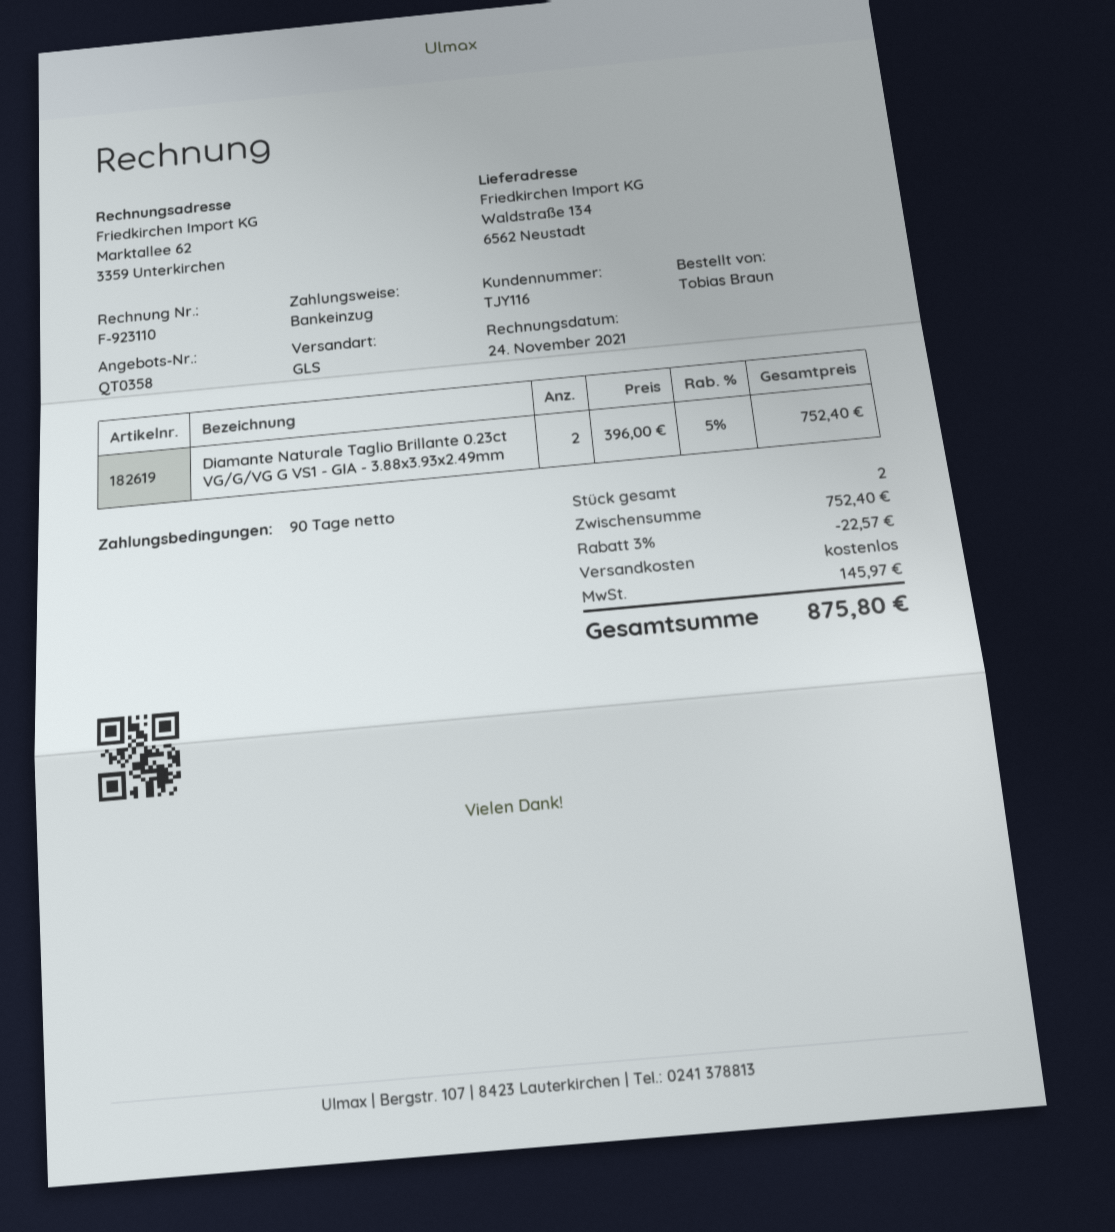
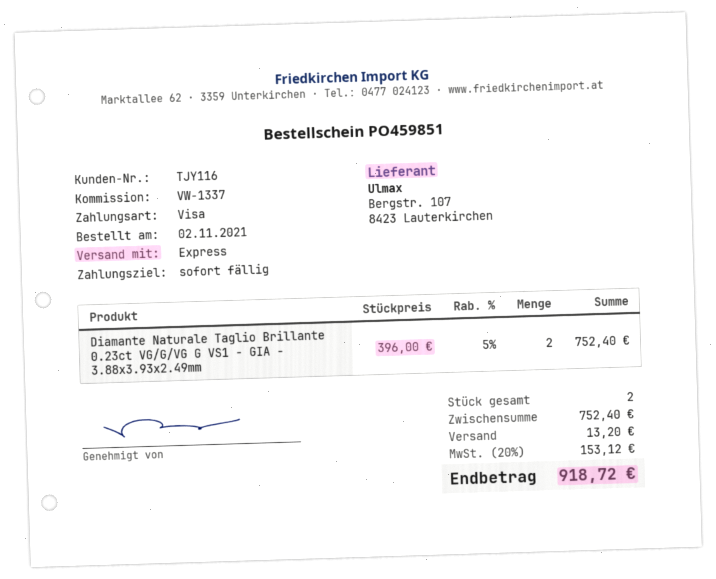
payment terms: 90 days -> on receipt
payment method: direct debit -> Visa
shipping method: GLS -> express
discount: 3% = 22.57 -> none
shipping: 0.00 -> 13.20
tax: 145.97 -> 153.12
total: 875.80 -> 918.72

